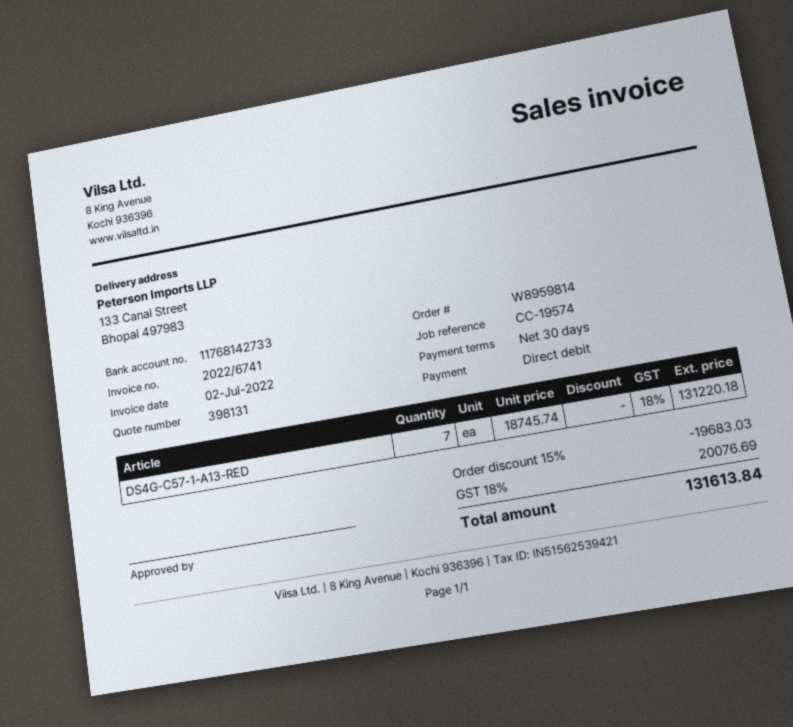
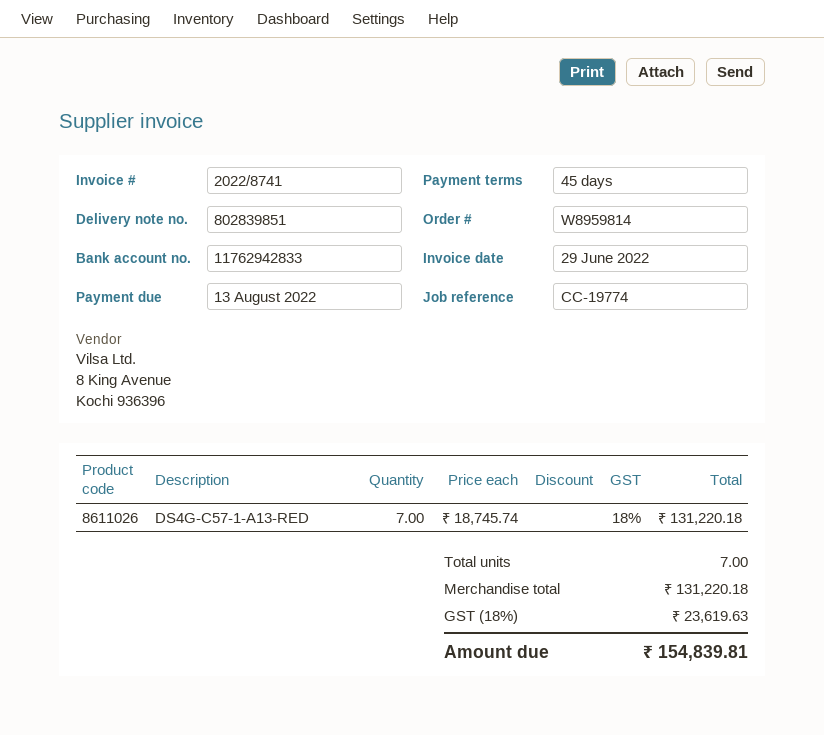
invoice number: 2022/6741 -> 2022/8741
invoice date: 2022-07-02 -> 2022-06-29
payment terms: 30 days -> 45 days
reference: CC-19574 -> CC-19774
bank account: 11768142733 -> 11762942833
discount: 15% = 19683.03 -> none
tax: 18% = 20076.69 -> 18% = 23619.63
total: 131613.84 -> 154839.81

